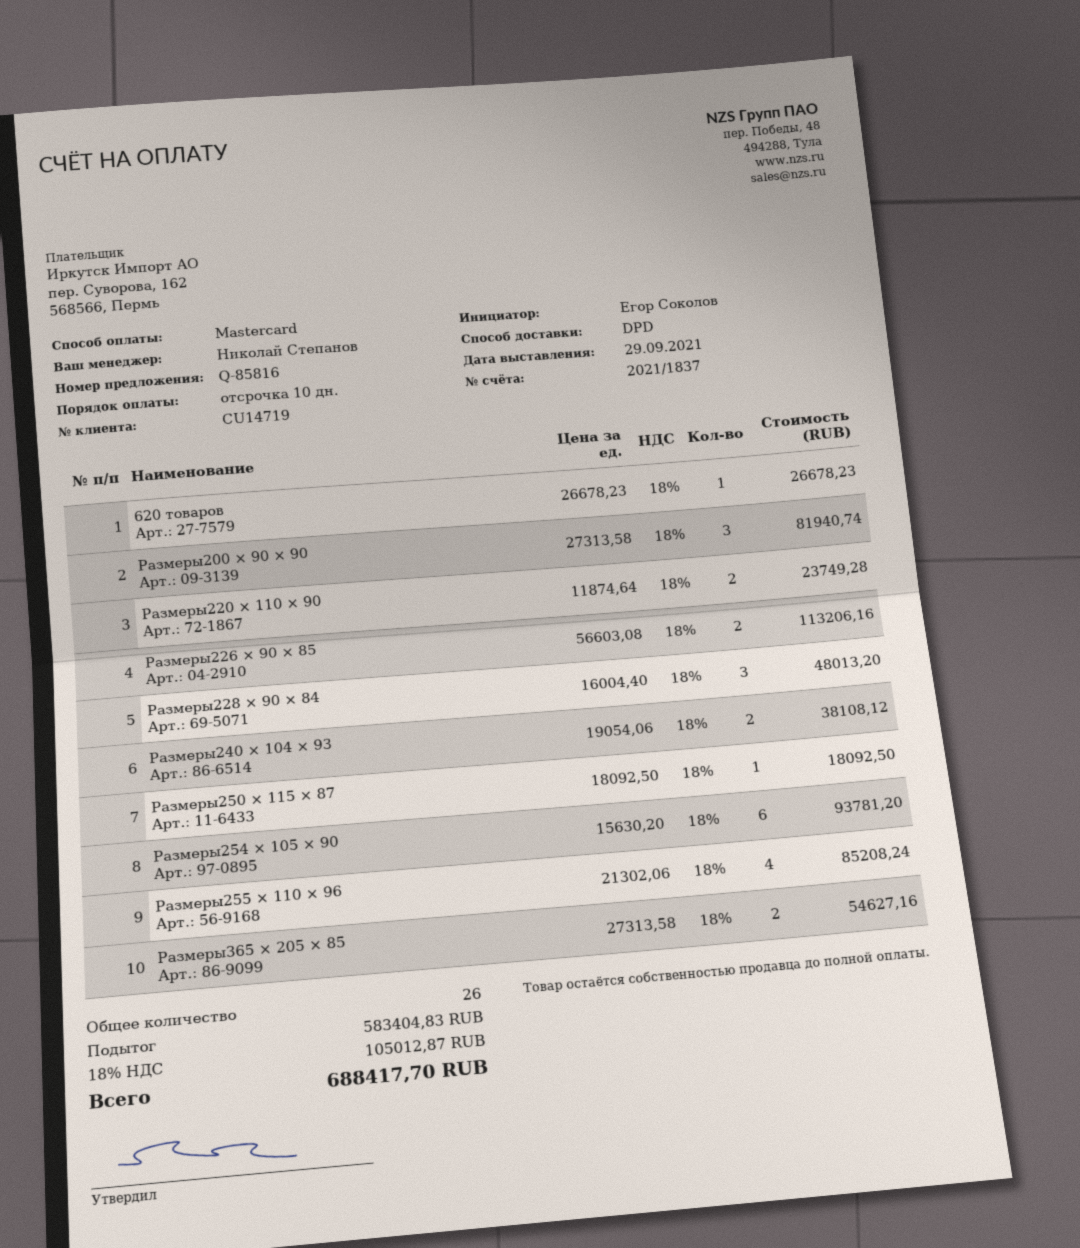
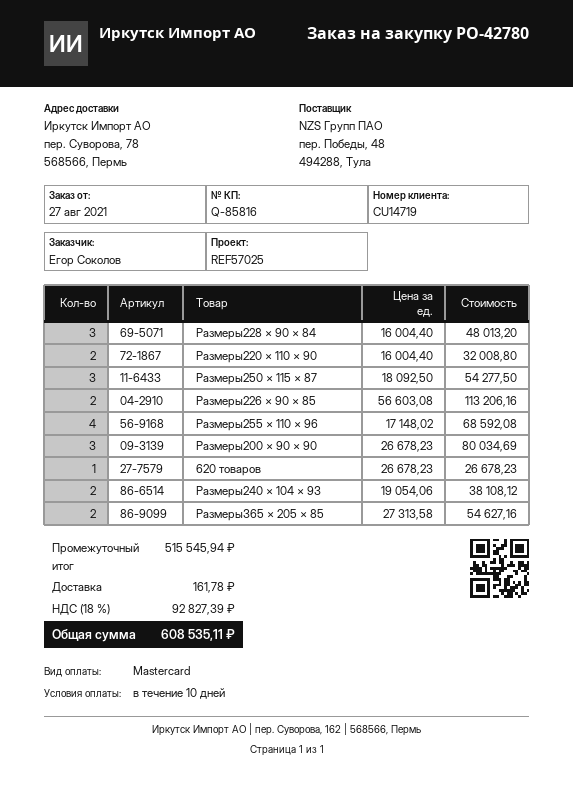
Размеры200 × 90 × 90: 3 x 27313.58 = 81940.74 -> 3 x 26678.23 = 80034.69
Размеры220 × 110 × 90: 2 x 11874.64 = 23749.28 -> 2 x 16004.40 = 32008.80
Размеры250 × 115 × 87: 1 x 18092.50 = 18092.50 -> 3 x 18092.50 = 54277.50
Размеры254 × 105 × 90: 6 x 15630.20 = 93781.20 -> none
Размеры255 × 110 × 96: 4 x 21302.06 = 85208.24 -> 4 x 17148.02 = 68592.08
subtotal: 583404.83 -> 515545.94
shipping: none -> 161.78
tax: 18% = 105012.87 -> 18% = 92827.39
total: 688417.70 -> 608535.11

